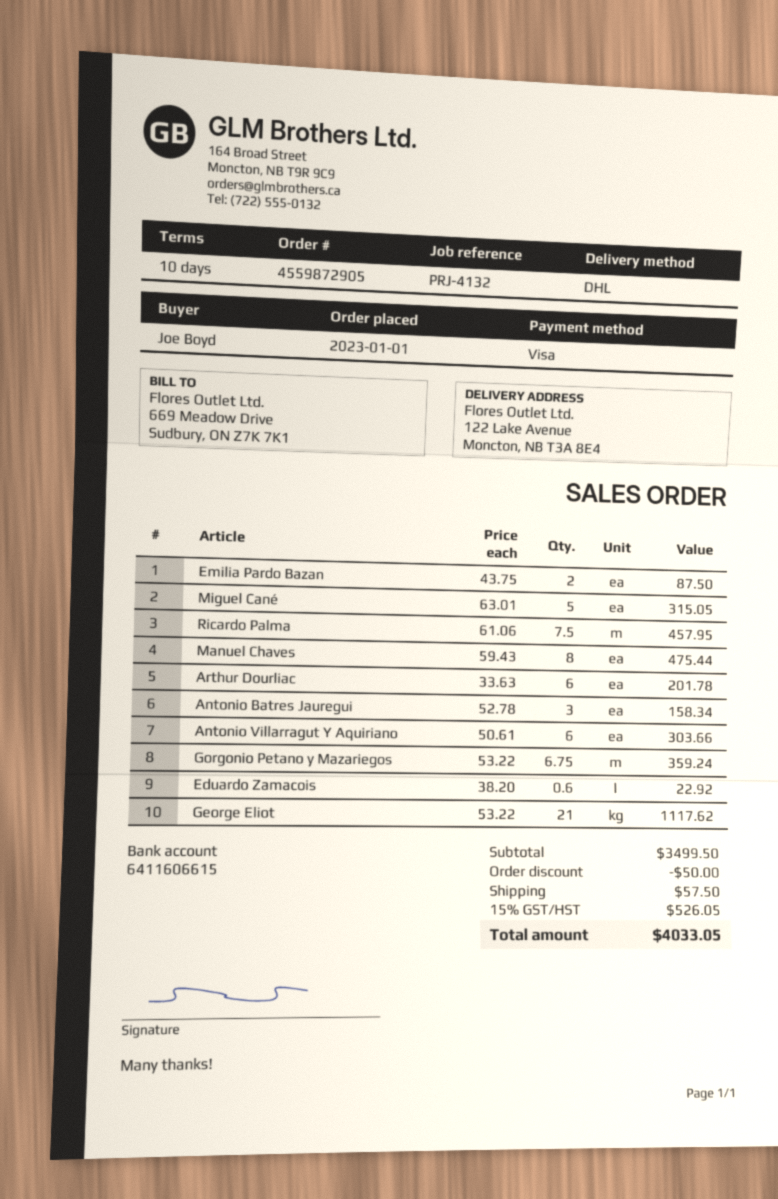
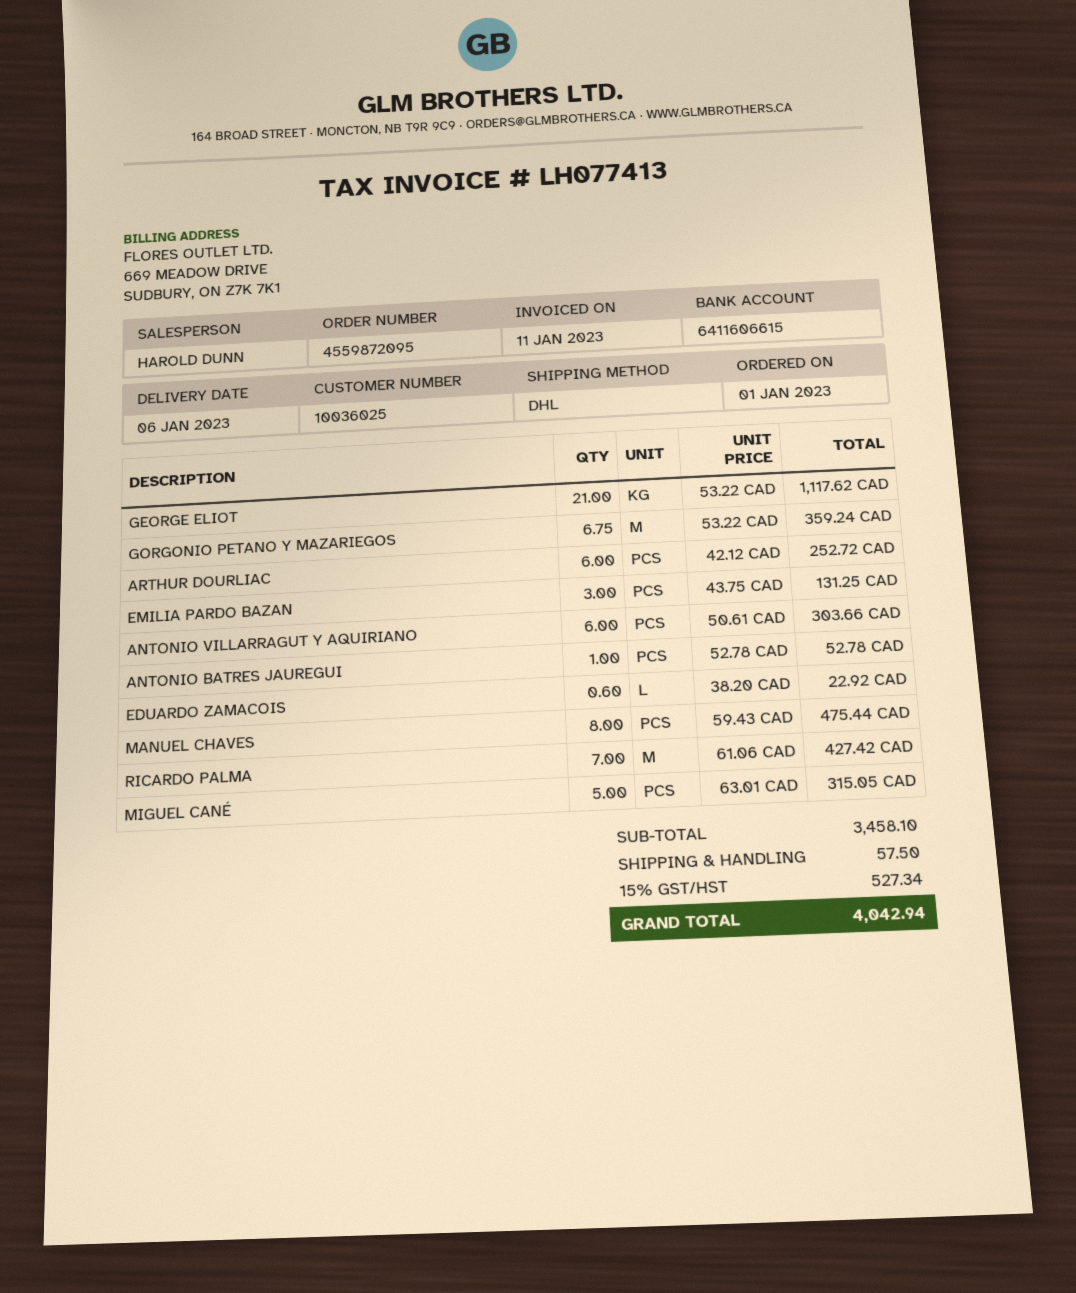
order number: 4559872905 -> 4559872095
Emilia Pardo Bazan: 2 x 43.75 = 87.50 -> 3 x 43.75 = 131.25
Ricardo Palma: 7.5 x 61.06 = 457.95 -> 7 x 61.06 = 427.42
Arthur Dourliac: 6 x 33.63 = 201.78 -> 6 x 42.12 = 252.72
Antonio Batres Jauregui: 3 x 52.78 = 158.34 -> 1 x 52.78 = 52.78
subtotal: 3499.50 -> 3458.10
discount: 50.00 -> none
tax: 15% = 526.05 -> 15% = 527.34
total: 4033.05 -> 4042.94

